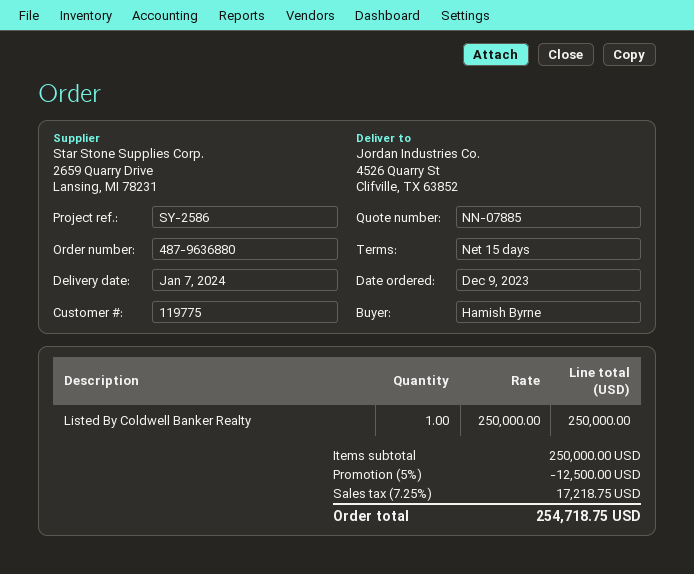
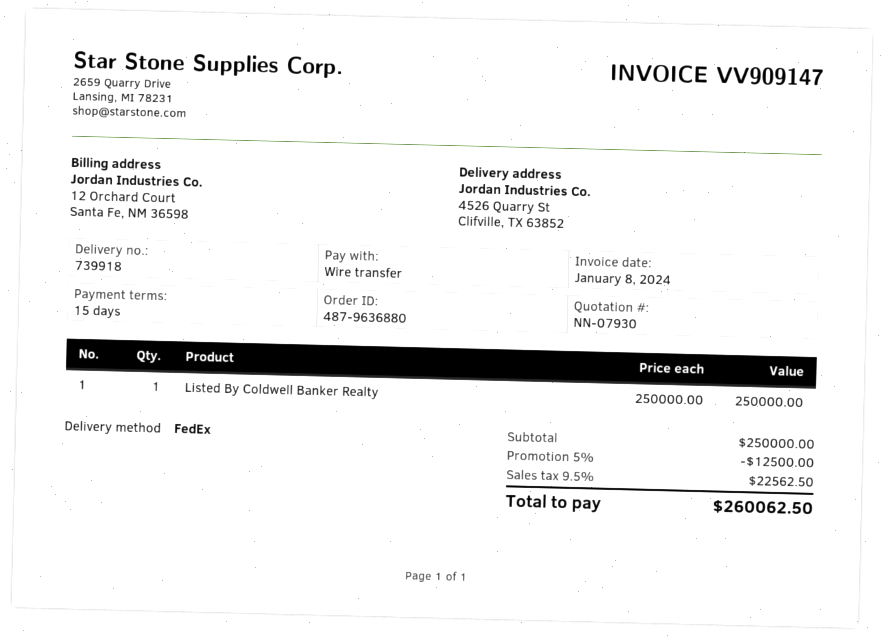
quote number: NN-07885 -> NN-07930
tax: 7.25% = 17218.75 -> 9.5% = 22562.50
total: 254718.75 -> 260062.50

